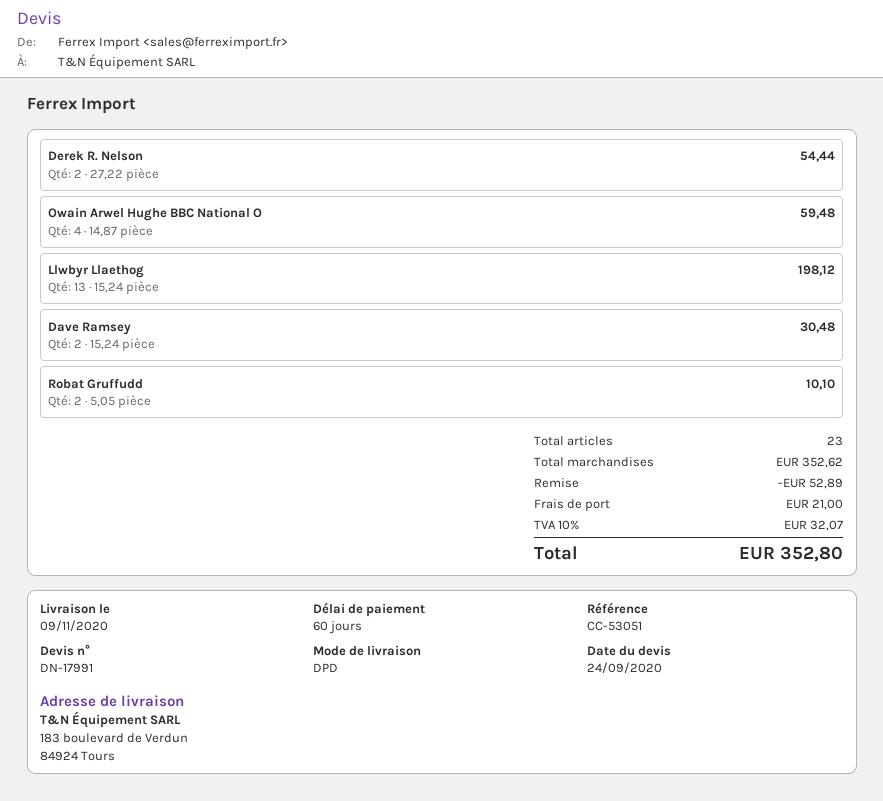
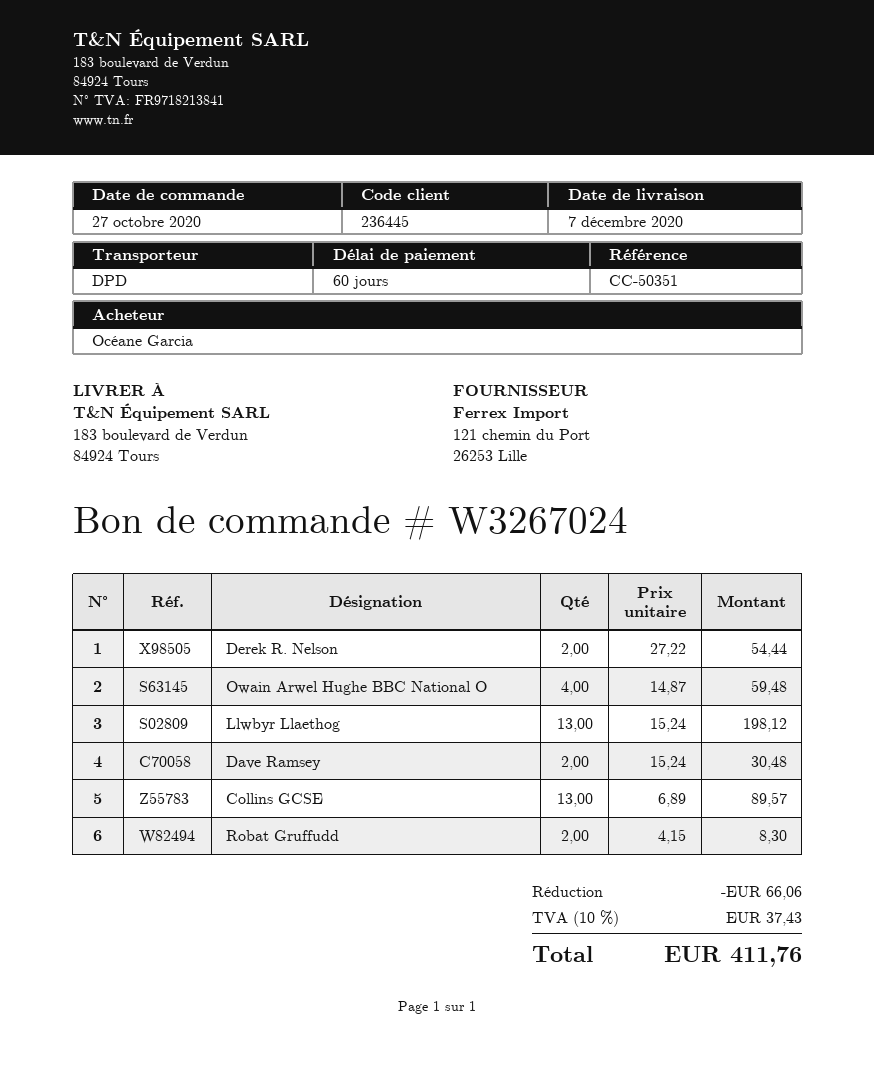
delivery date: 2020-11-09 -> 2020-12-07
reference: CC-53051 -> CC-50351
Robat Gruffudd: 2 x 5.05 = 10.10 -> 2 x 4.15 = 8.30
Collins GCSE: none -> 13 x 6.89 = 89.57
discount: 52.89 -> 66.06
shipping: 21.00 -> none
tax: 10% = 32.07 -> 10% = 37.43
total: 352.80 -> 411.76

